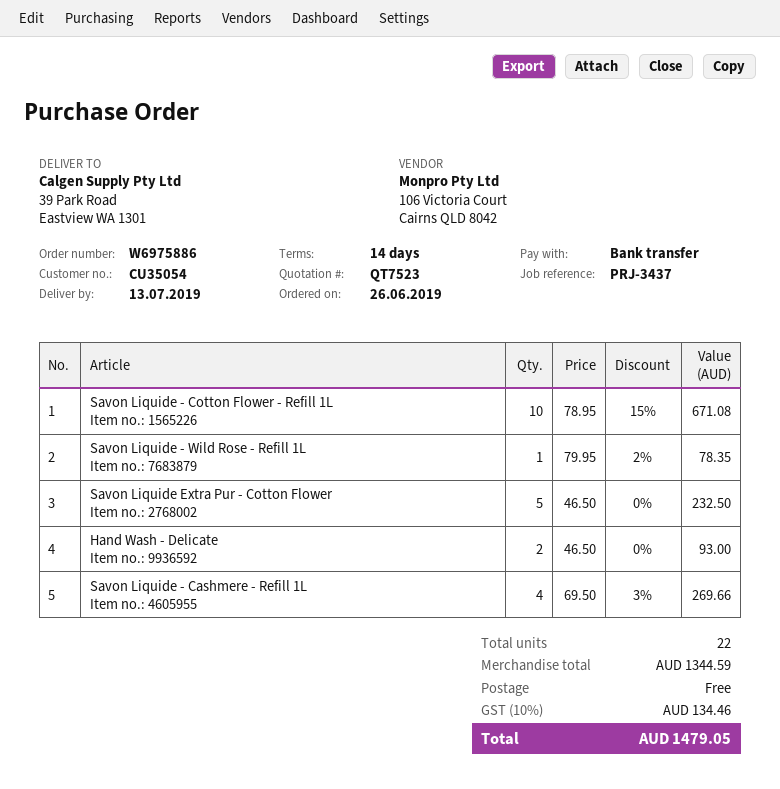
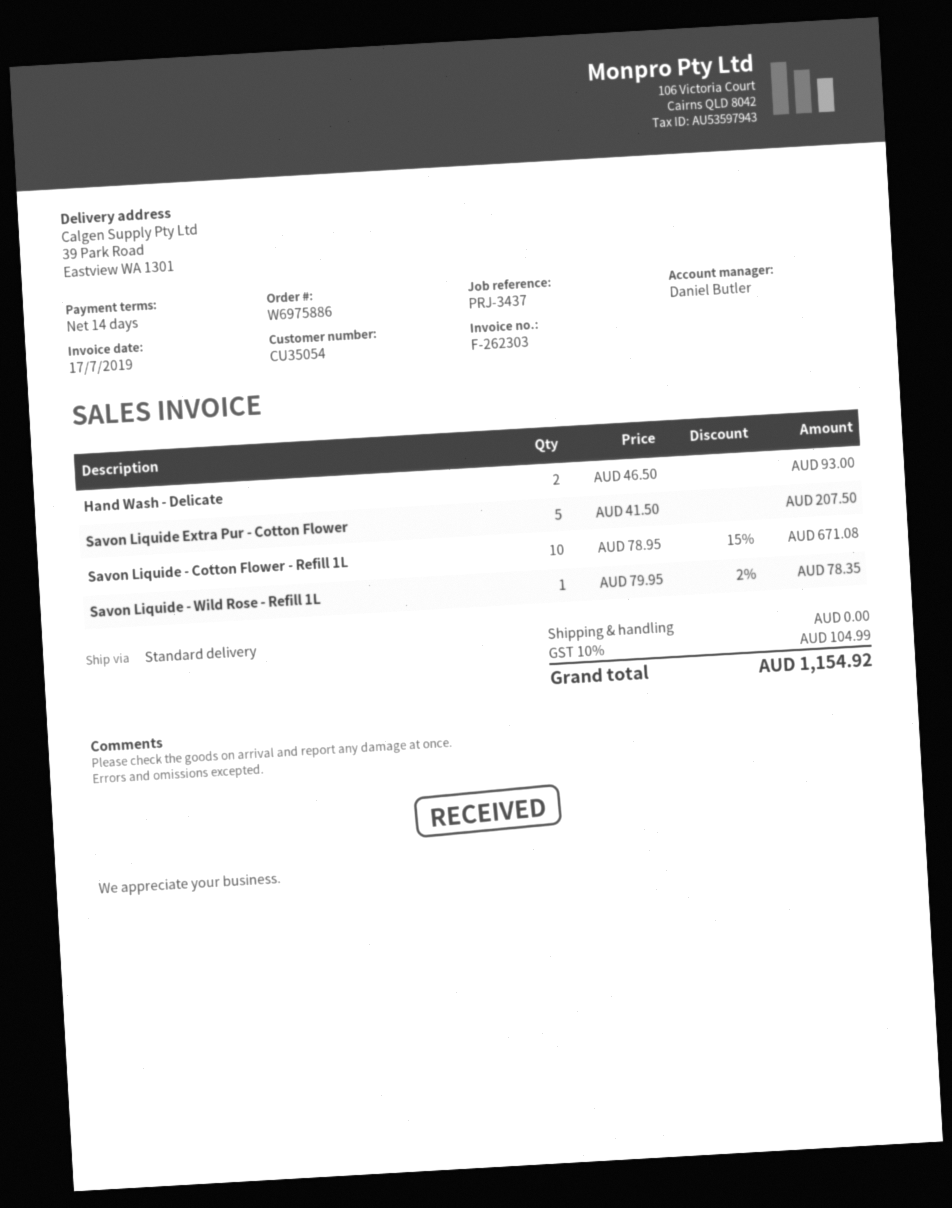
Savon Liquide Extra Pur - Cotton Flower: 5 x 46.50 = 232.50 -> 5 x 41.50 = 207.50
Savon Liquide - Cashmere - Refill 1L: 4 x 69.50 - 3% = 269.66 -> none
tax: 10% = 134.46 -> 10% = 104.99
total: 1479.05 -> 1154.92

